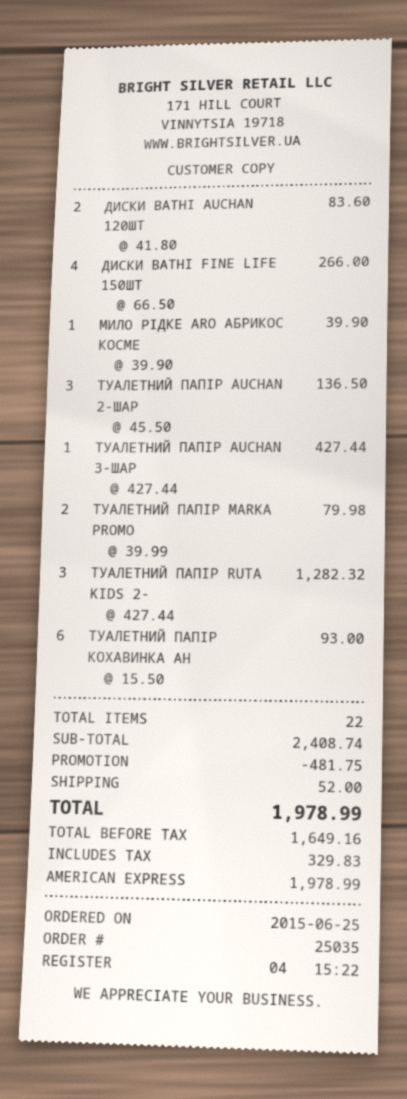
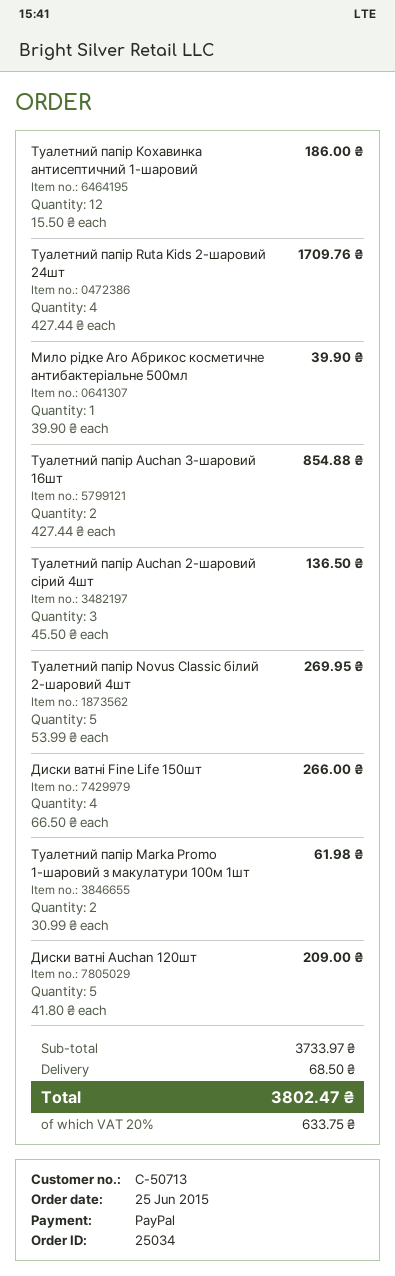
order number: 25035 -> 25034
payment method: American Express -> PayPal
ДИСКИ ВАТНІ AUCHAN 120ШТ: 2 x 41.80 = 83.60 -> 5 x 41.80 = 209.00
ТУАЛЕТНИЙ ПАПІР AUCHAN 3-ШАР: 1 x 427.44 = 427.44 -> 2 x 427.44 = 854.88
ТУАЛЕТНИЙ ПАПІР MARKA PROMO: 2 x 39.99 = 79.98 -> 2 x 30.99 = 61.98
ТУАЛЕТНИЙ ПАПІР RUTA KIDS 2-: 3 x 427.44 = 1282.32 -> 4 x 427.44 = 1709.76
ТУАЛЕТНИЙ ПАПІР КОХАВИНКА АН: 6 x 15.50 = 93.00 -> 12 x 15.50 = 186.00
Туалетний папір Novus Сlassic білий 2-шаровий 4шт: none -> 5 x 53.99 = 269.95
subtotal: 2408.74 -> 3733.97
discount: 481.75 -> none
shipping: 52.00 -> 68.50
tax: 329.83 -> 633.75
total: 1978.99 -> 3802.47

